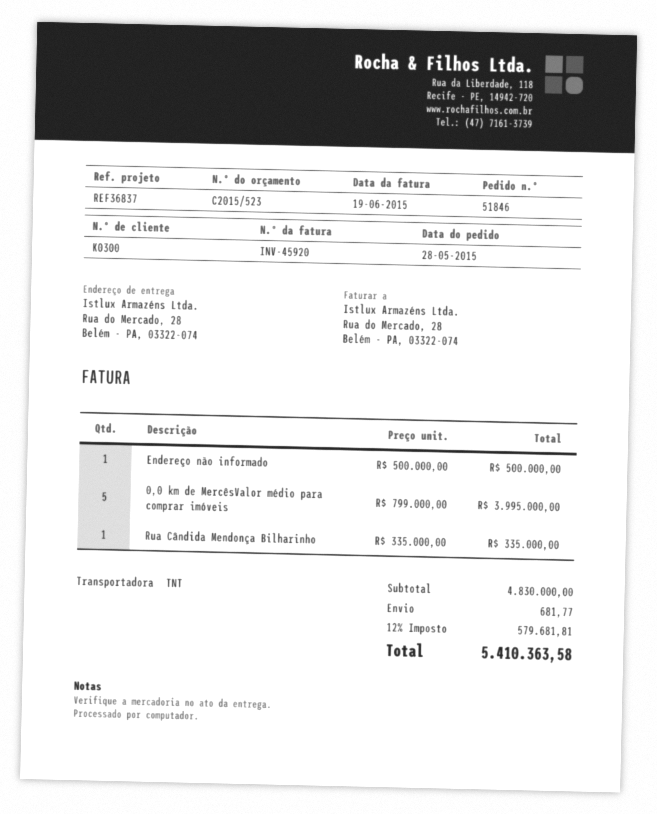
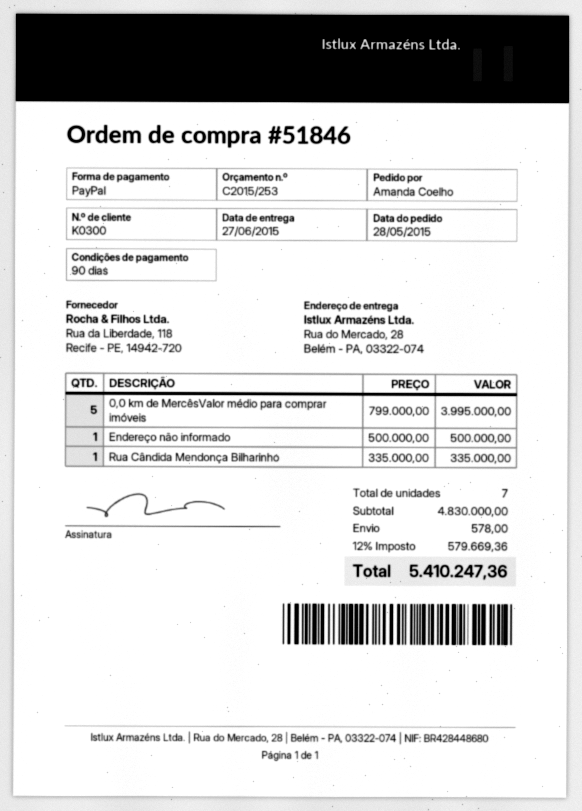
quote number: C2015/523 -> C2015/253
shipping: 681.77 -> 578.00
tax: 12% = 579681.81 -> 12% = 579669.36
total: 5410363.58 -> 5410247.36

